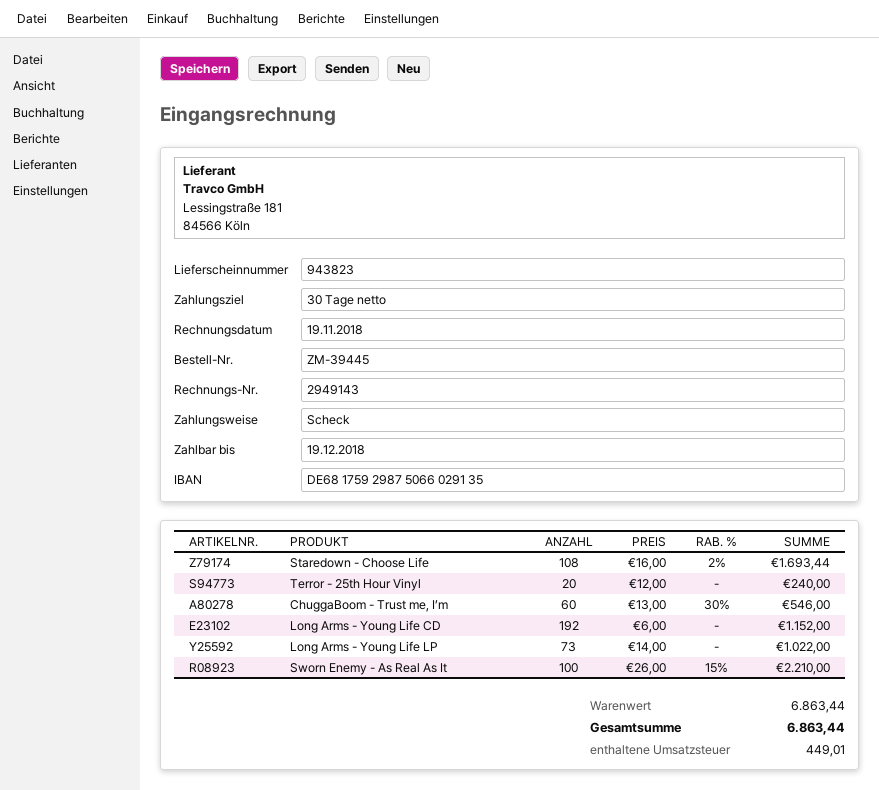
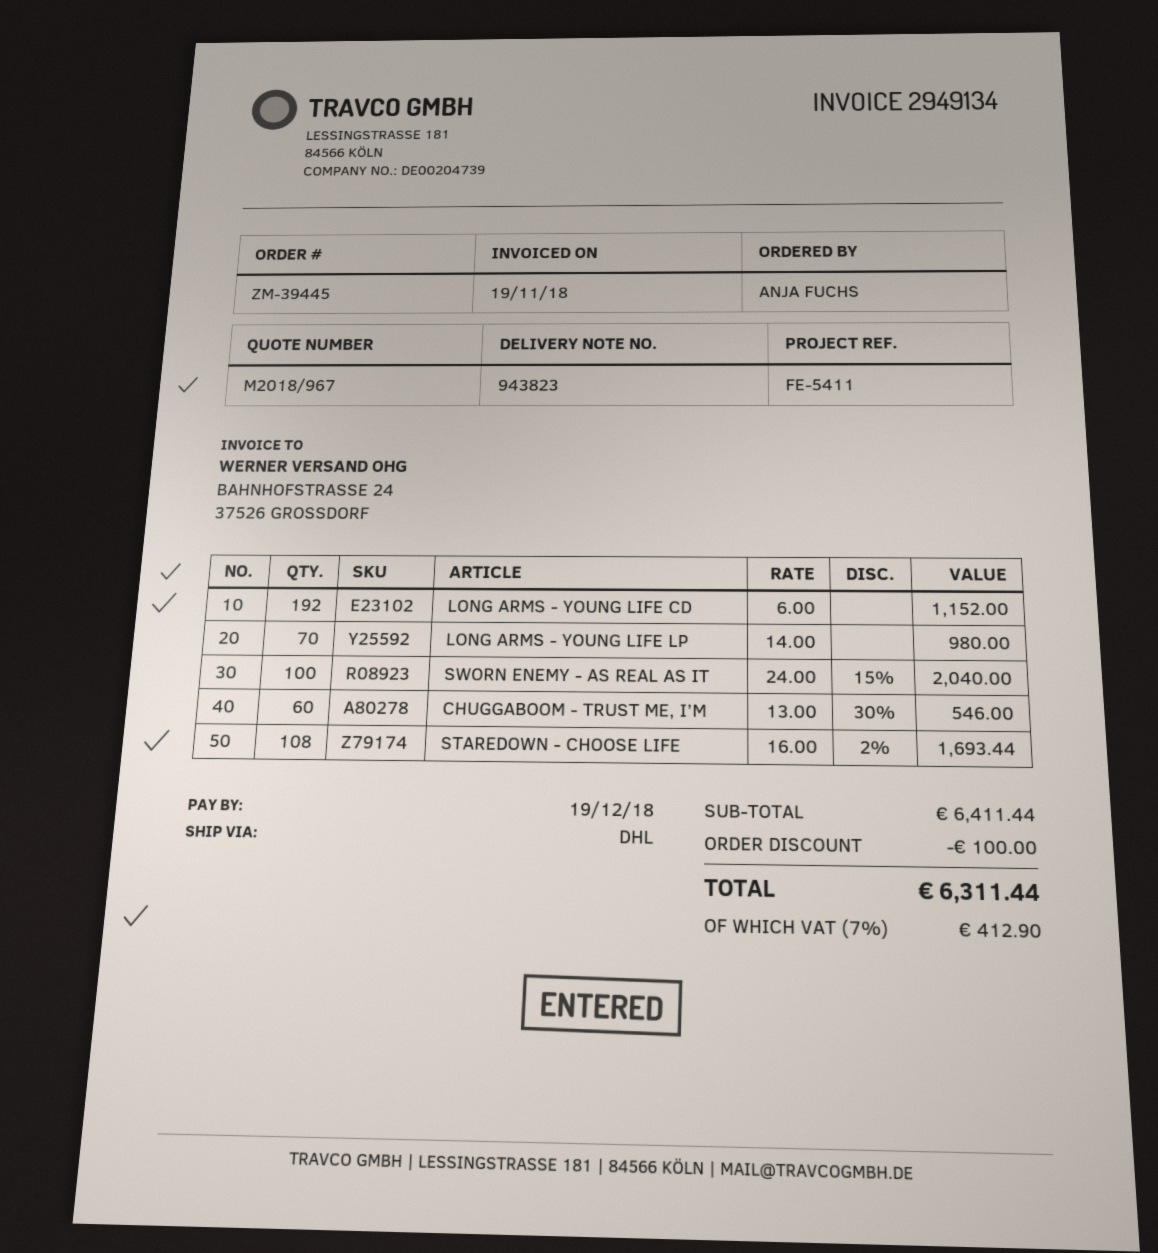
invoice number: 2949143 -> 2949134
Terror - 25th Hour Vinyl: 20 x 12.00 = 240.00 -> none
Long Arms - Young Life LP: 73 x 14.00 = 1022.00 -> 70 x 14.00 = 980.00
Sworn Enemy - As Real As It: 100 x 26.00 - 15% = 2210.00 -> 100 x 24.00 - 15% = 2040.00
subtotal: 6863.44 -> 6411.44
discount: none -> 100.00
tax: 449.01 -> 412.90
total: 6863.44 -> 6311.44

